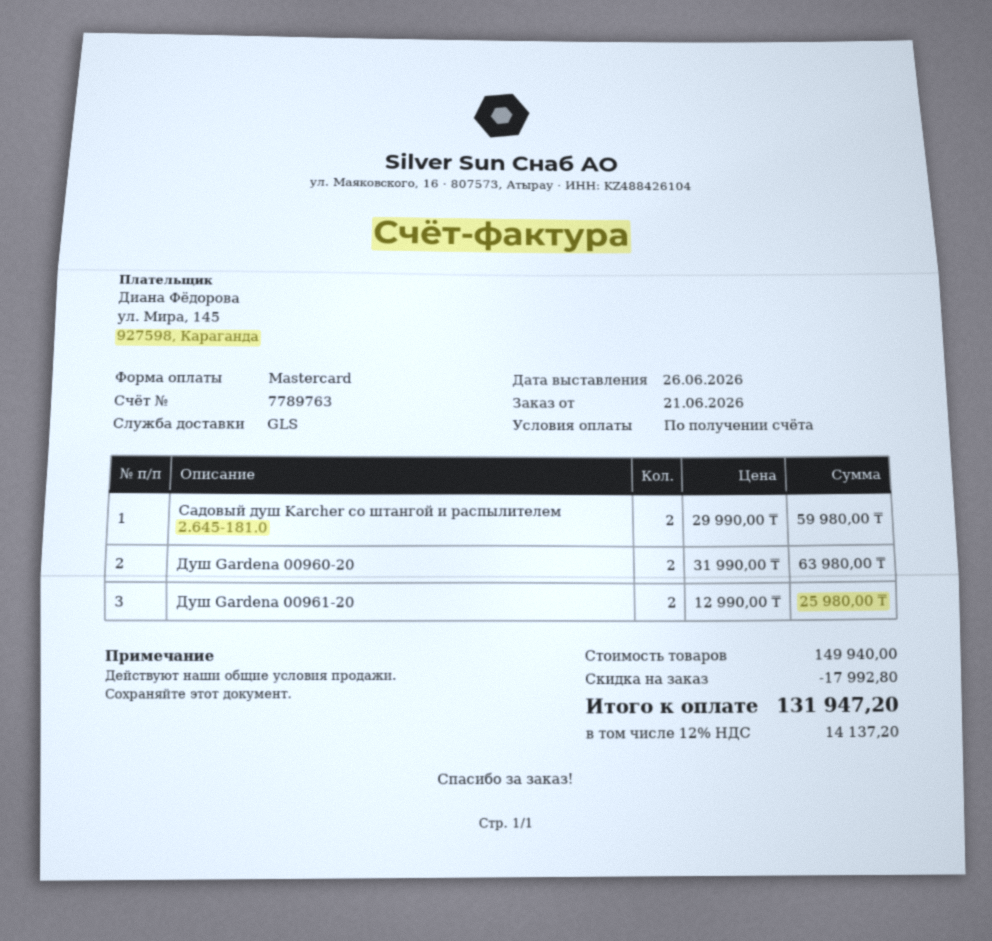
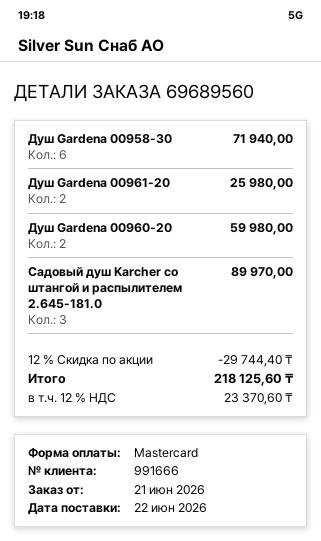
Садовый душ Karcher со штангой и распылителем 2.645-181.0: 2 for 59980.00 -> 3 for 89970.00
Душ Gardena 00960-20: 2 for 63980.00 -> 2 for 59980.00
Душ Gardena 00958-30: none -> 6 for 71940.00
discount: 17992.80 -> 29744.40
tax: 12% = 14137.20 -> 12% = 23370.60
total: 131947.20 -> 218125.60

